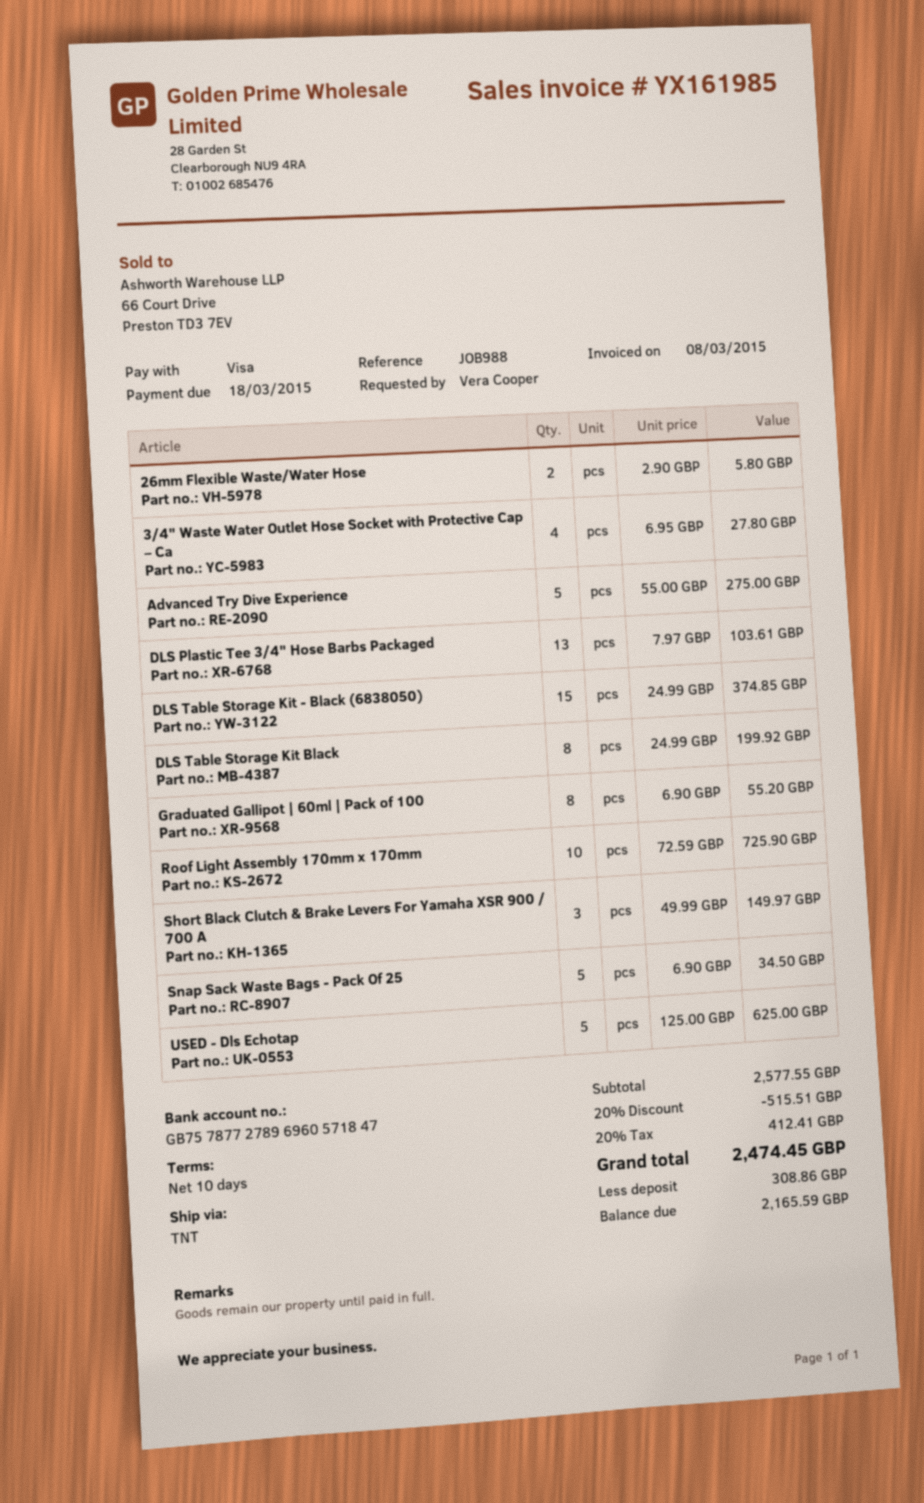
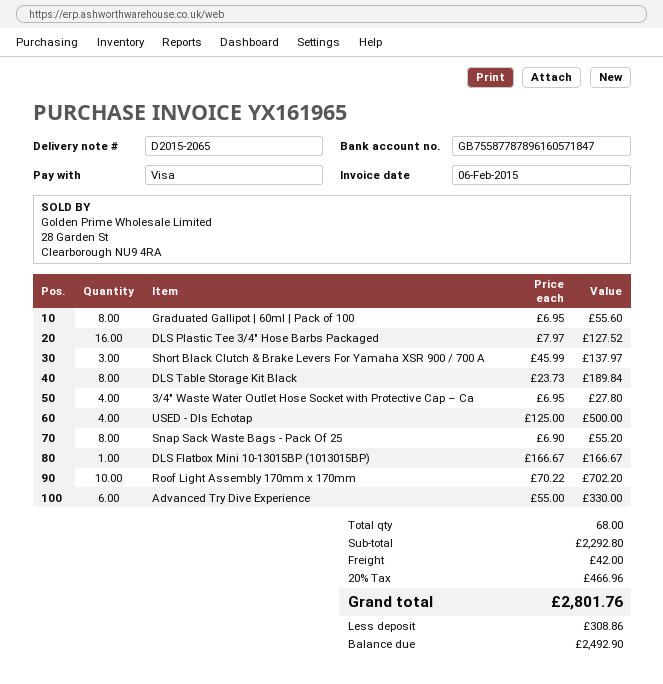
invoice number: YX161985 -> YX161965
invoice date: 2015-03-08 -> 2015-02-06
bank account: GB75787727896960571847 -> GB75587787896160571847
26mm Flexible Waste/Water Hose: 2 x 2.90 = 5.80 -> none
Advanced Try Dive Experience: 5 x 55.00 = 275.00 -> 6 x 55.00 = 330.00
DLS Plastic Tee 3/4" Hose Barbs Packaged: 13 x 7.97 = 103.61 -> 16 x 7.97 = 127.52
DLS Table Storage Kit - Black (6838050): 15 x 24.99 = 374.85 -> none
DLS Table Storage Kit Black: 8 x 24.99 = 199.92 -> 8 x 23.73 = 189.84
Graduated Gallipot | 60ml | Pack of 100: 8 x 6.90 = 55.20 -> 8 x 6.95 = 55.60
Roof Light Assembly 170mm x 170mm: 10 x 72.59 = 725.90 -> 10 x 70.22 = 702.20
Short Black Clutch & Brake Levers For Yamaha XSR 900 / 700 A: 3 x 49.99 = 149.97 -> 3 x 45.99 = 137.97
Snap Sack Waste Bags - Pack Of 25: 5 x 6.90 = 34.50 -> 8 x 6.90 = 55.20
USED - Dls Echotap: 5 x 125.00 = 625.00 -> 4 x 125.00 = 500.00
DLS Flatbox Mini 10-13015BP (1013015BP): none -> 1 x 166.67 = 166.67
subtotal: 2577.55 -> 2292.80
discount: 20% = 515.51 -> none
shipping: none -> 42.00
tax: 20% = 412.41 -> 20% = 466.96
total: 2474.45 -> 2801.76
balance: 2165.59 -> 2492.90

